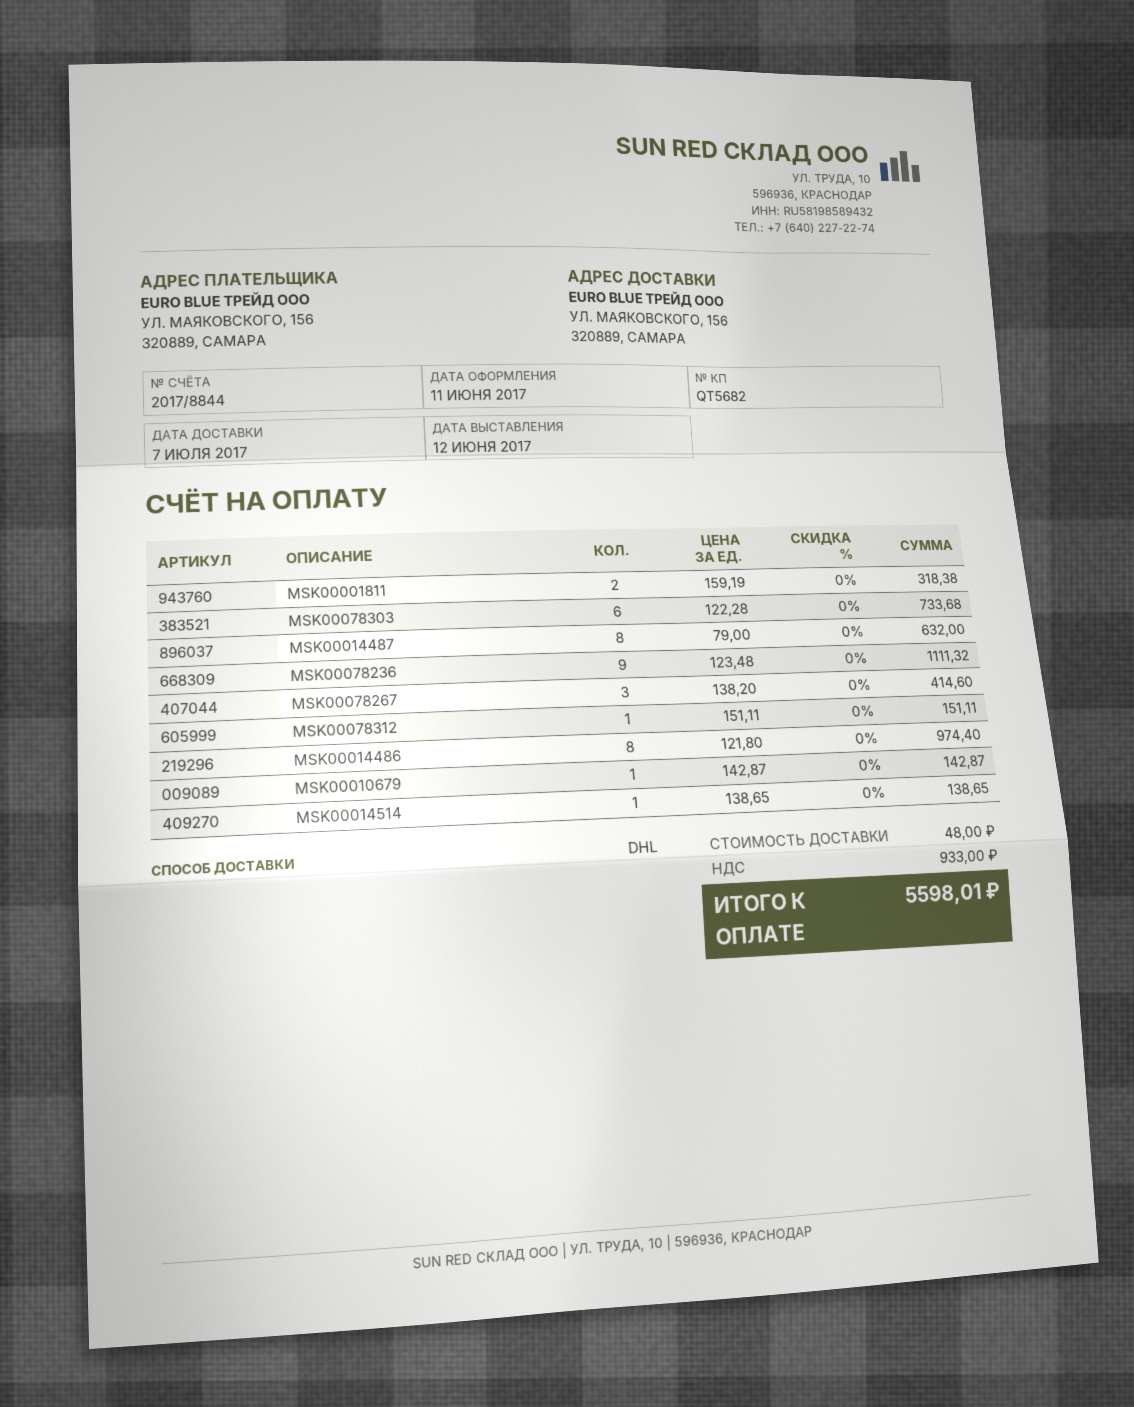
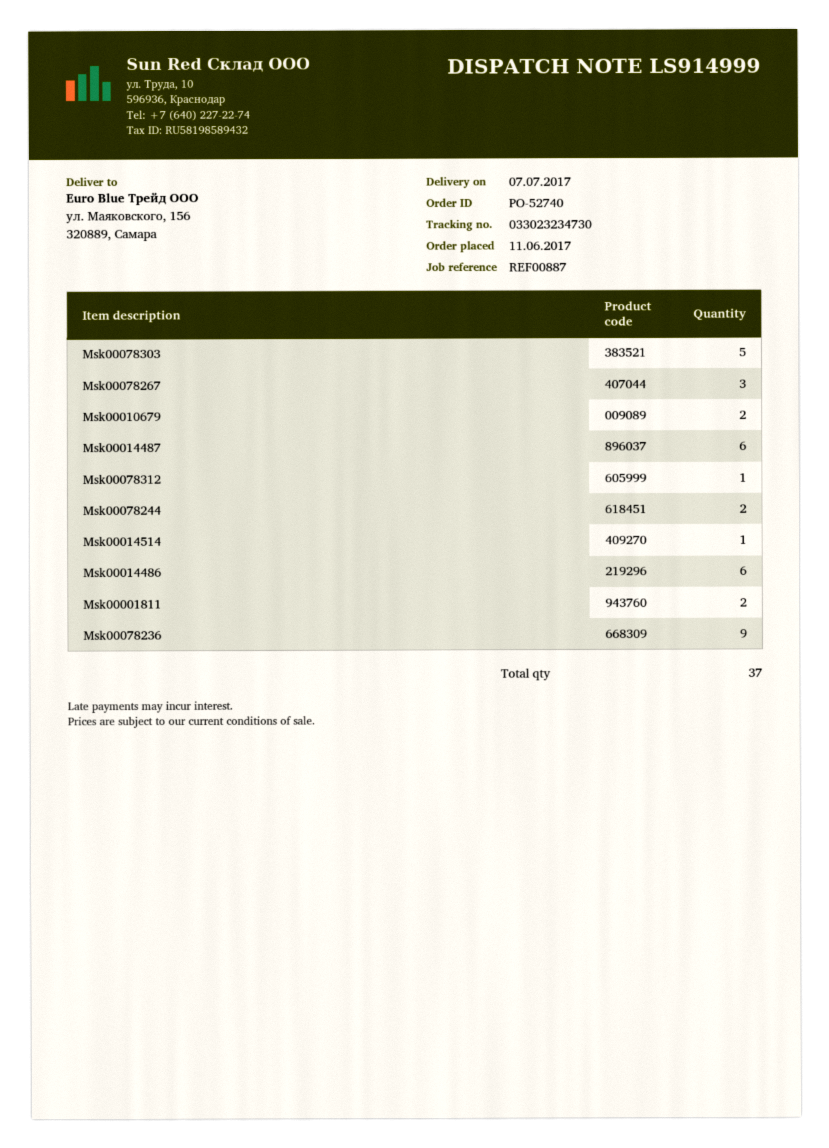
MSK00078303: 6 -> 5
MSK00014487: 8 -> 6
MSK00014486: 8 -> 6
MSK00010679: 1 -> 2
Msk00078244: none -> 2

